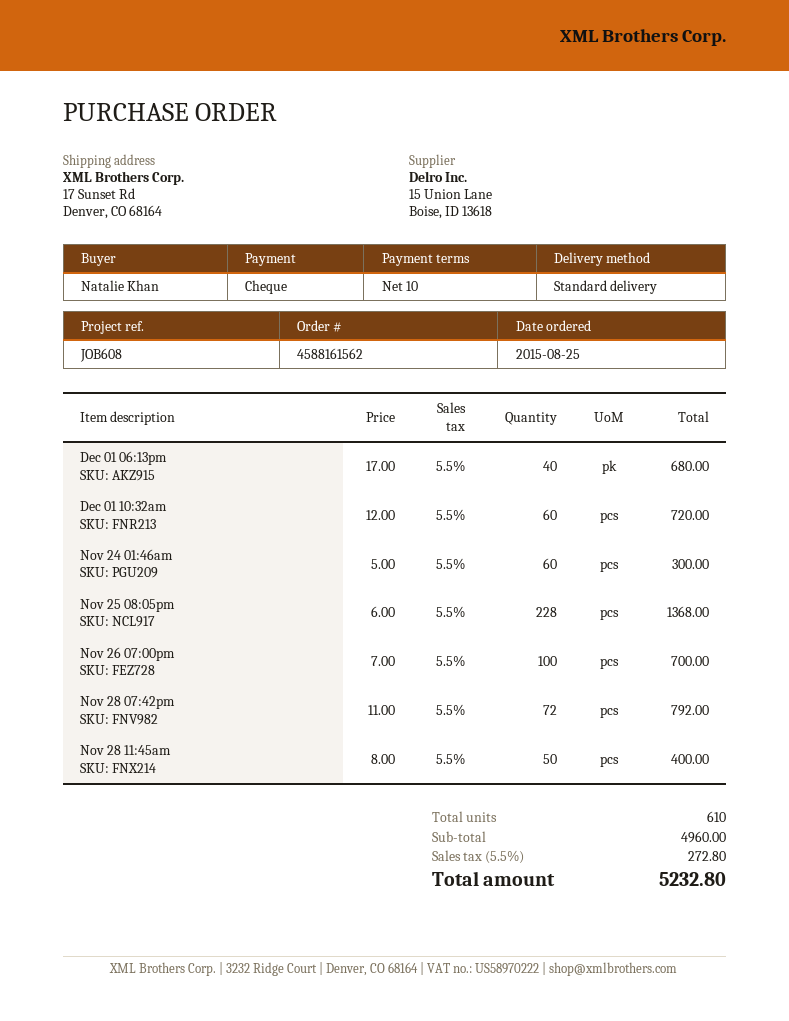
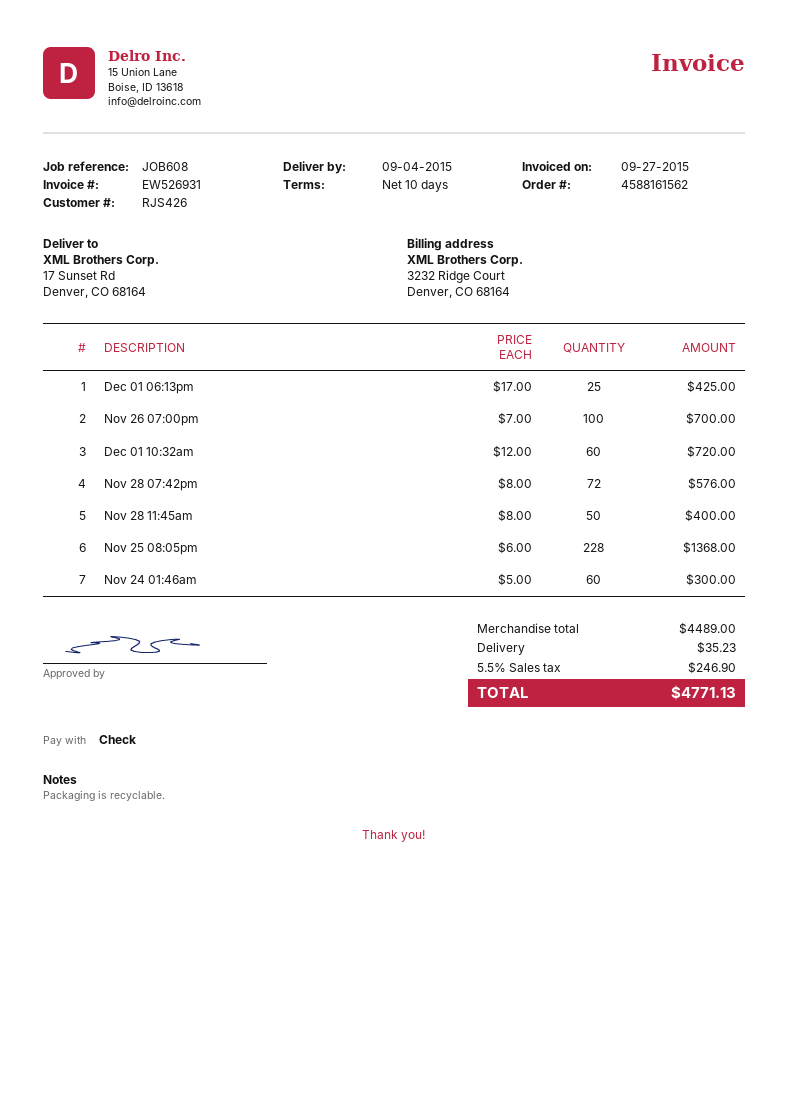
Dec 01 06:13pm: 40 x 17.00 = 680.00 -> 25 x 17.00 = 425.00
Nov 28 07:42pm: 72 x 11.00 = 792.00 -> 72 x 8.00 = 576.00
subtotal: 4960.00 -> 4489.00
shipping: none -> 35.23
tax: 5.5% = 272.80 -> 5.5% = 246.90
total: 5232.80 -> 4771.13

